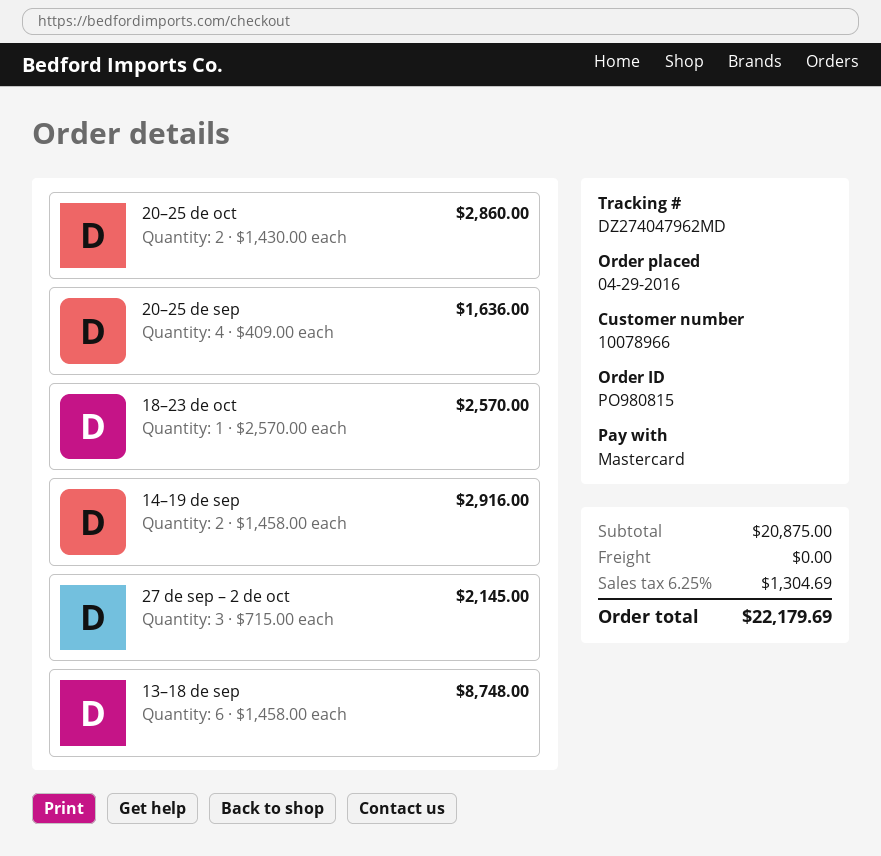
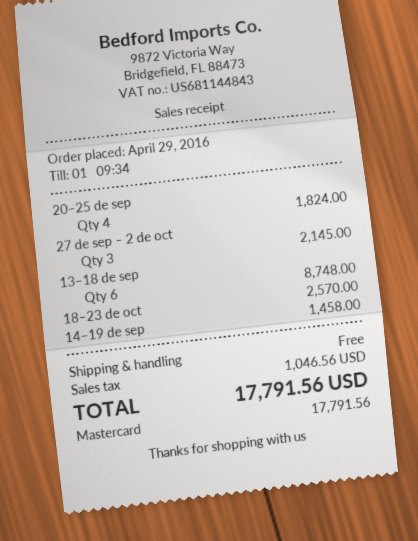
20–25 de oct: 2 for 2860.00 -> none
20–25 de sep: 4 for 1636.00 -> 4 for 1824.00
14–19 de sep: 2 for 2916.00 -> 1 for 1458.00
tax: 1304.69 -> 1046.56
total: 22179.69 -> 17791.56

